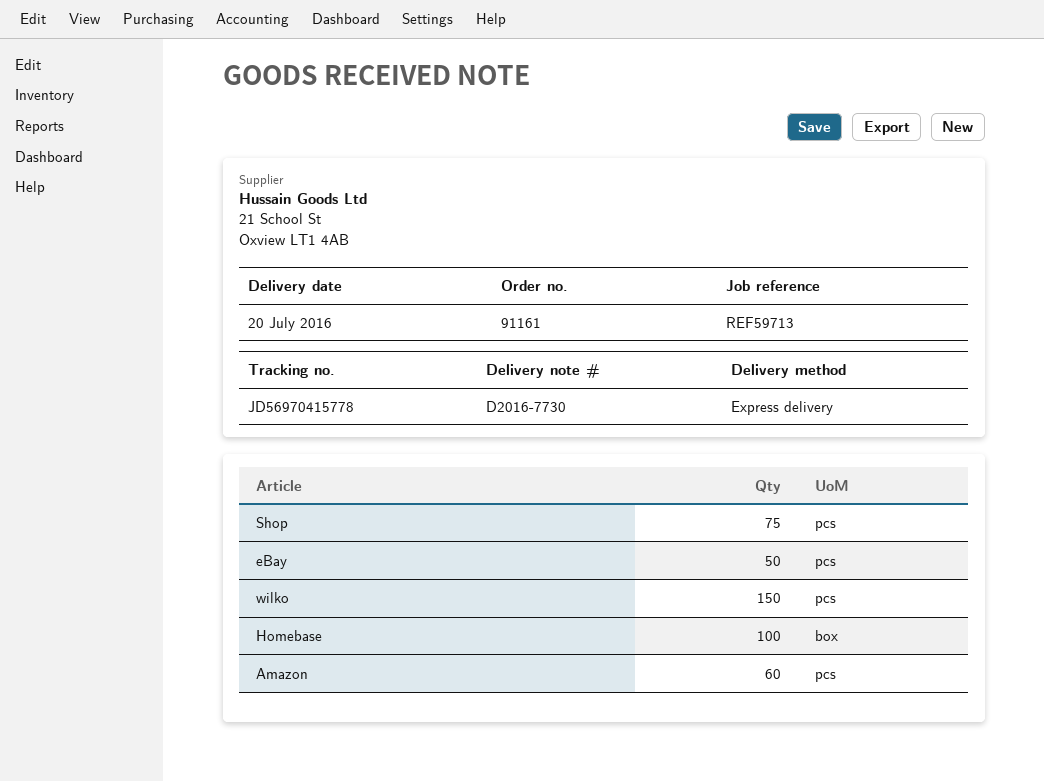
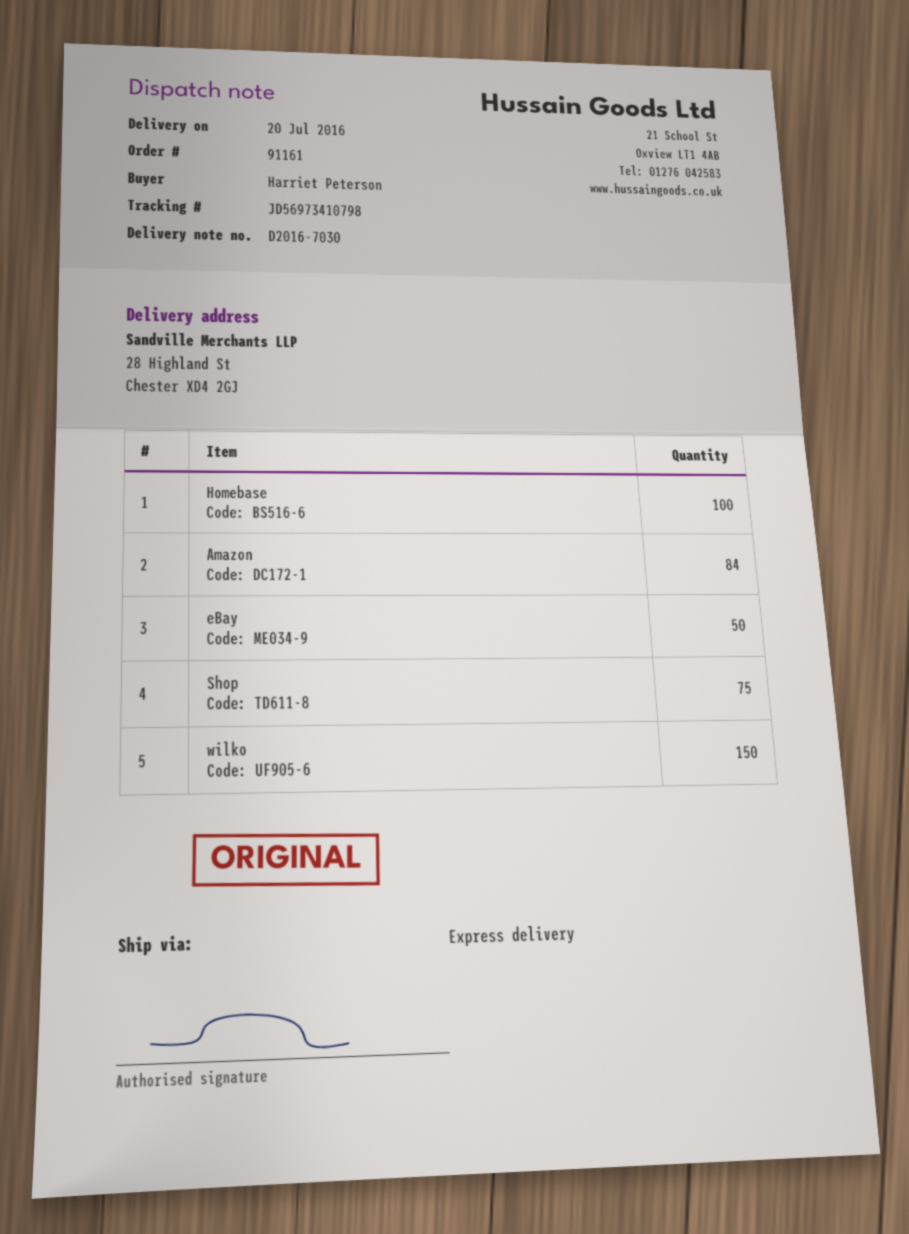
delivery note number: D2016-7730 -> D2016-7030
tracking number: JD56970415778 -> JD56973410798
Amazon: 60 -> 84

